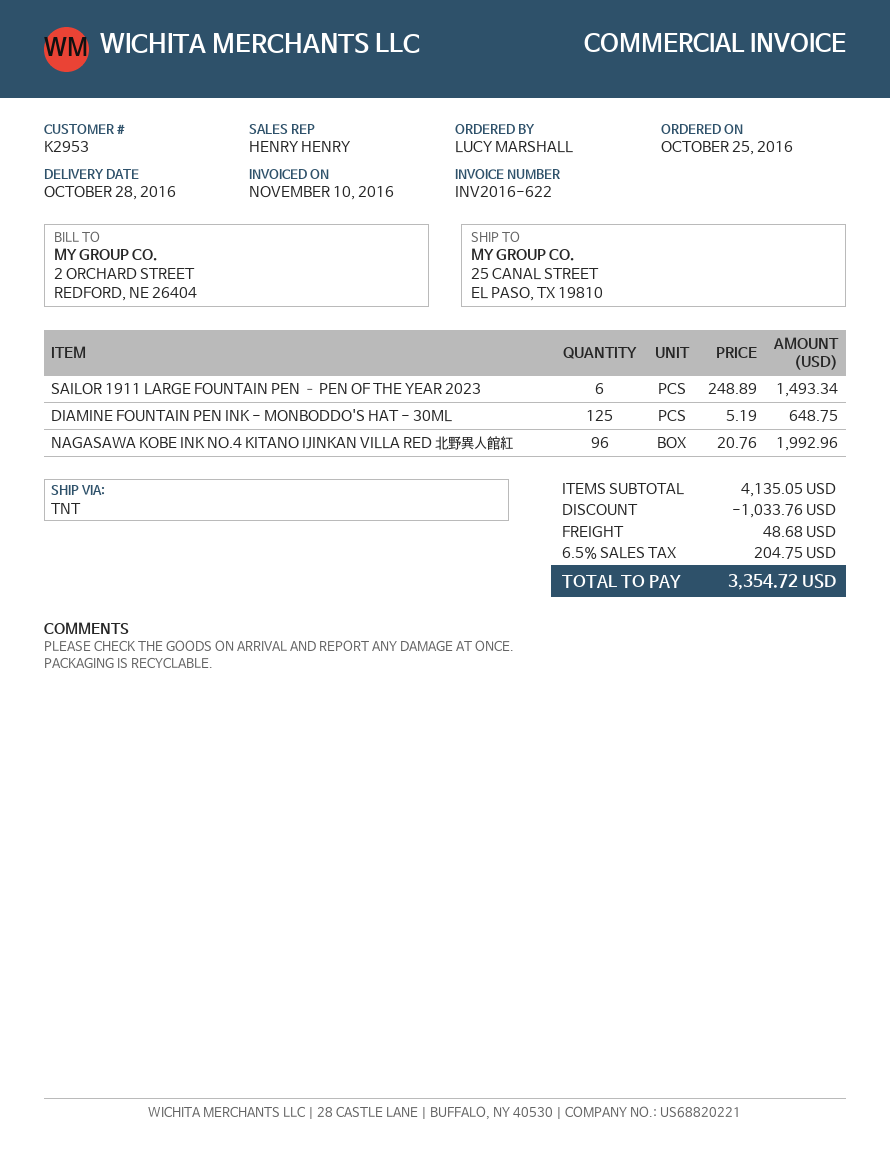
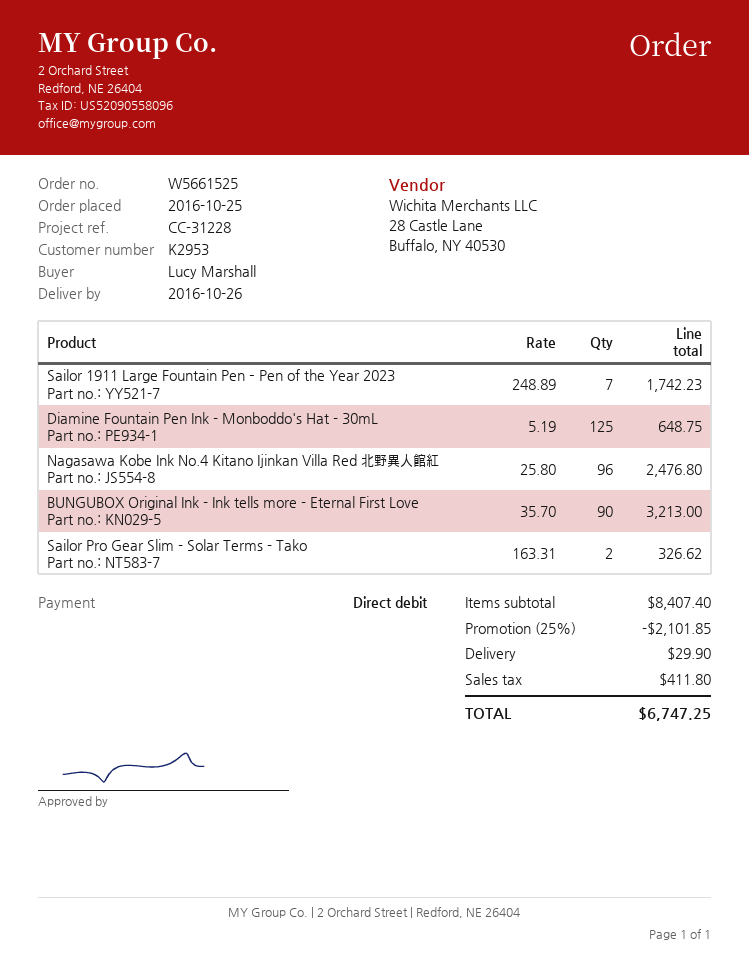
delivery date: 2016-10-28 -> 2016-10-26
SAILOR 1911 LARGE FOUNTAIN PEN – PEN OF THE YEAR 2023: 6 x 248.89 = 1493.34 -> 7 x 248.89 = 1742.23
NAGASAWA KOBE INK NO.4 KITANO IJINKAN VILLA RED 北野異人館紅: 96 x 20.76 = 1992.96 -> 96 x 25.80 = 2476.80
BUNGUBOX Original Ink - Ink tells more - Eternal First Love: none -> 90 x 35.70 = 3213.00
Sailor Pro Gear Slim - Solar Terms - Tako: none -> 2 x 163.31 = 326.62
subtotal: 4135.05 -> 8407.40
discount: 1033.76 -> 2101.85
shipping: 48.68 -> 29.90
tax: 204.75 -> 411.80
total: 3354.72 -> 6747.25

